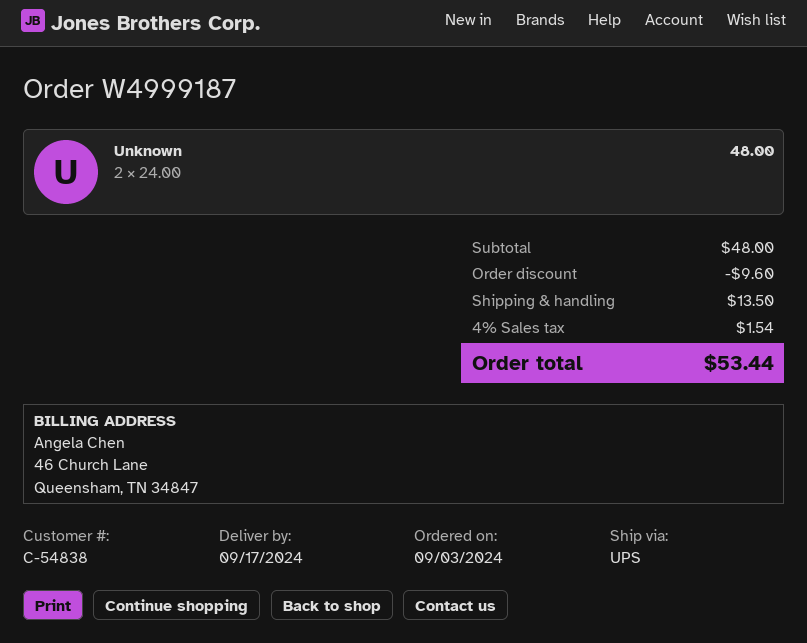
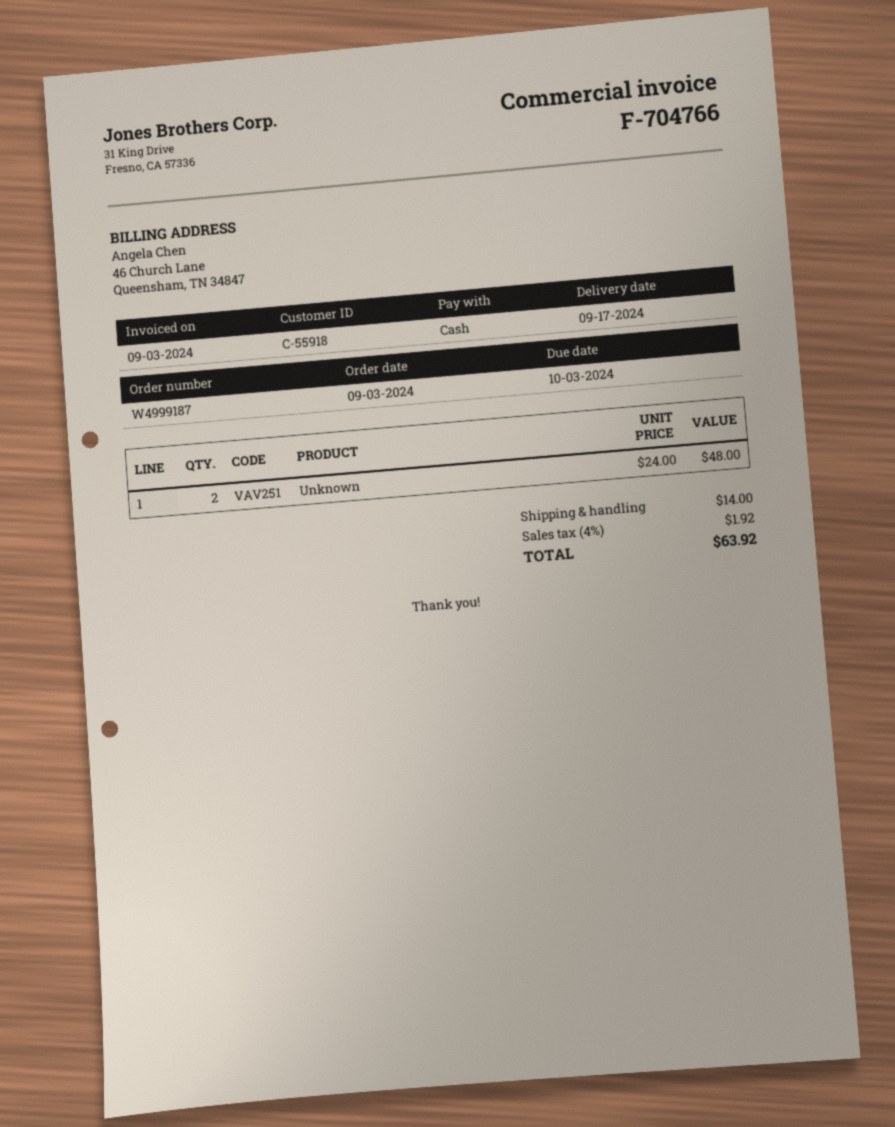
customer number: C-54838 -> C-55918
discount: 9.60 -> none
shipping: 13.50 -> 14.00
tax: 4% = 1.54 -> 4% = 1.92
total: 53.44 -> 63.92

